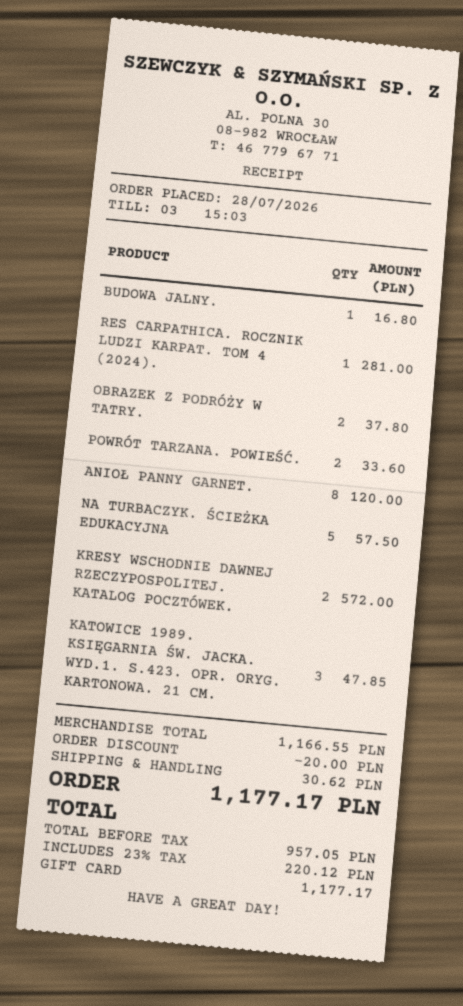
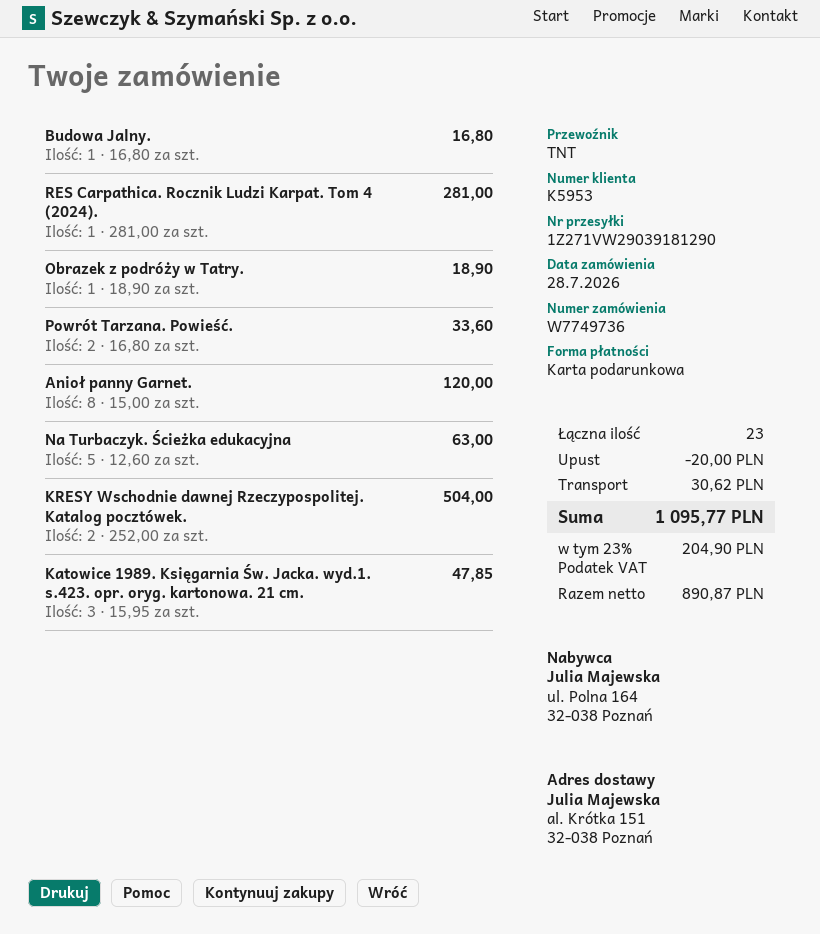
OBRAZEK Z PODRÓŻY W TATRY.: 2 for 37.80 -> 1 for 18.90
NA TURBACZYK. ŚCIEŻKA EDUKACYJNA: 5 for 57.50 -> 5 for 63.00
KRESY WSCHODNIE DAWNEJ RZECZYPOSPOLITEJ. KATALOG POCZTÓWEK.: 2 for 572.00 -> 2 for 504.00
net: 957.05 -> 890.87
tax: 23% = 220.12 -> 23% = 204.90
total: 1177.17 -> 1095.77

